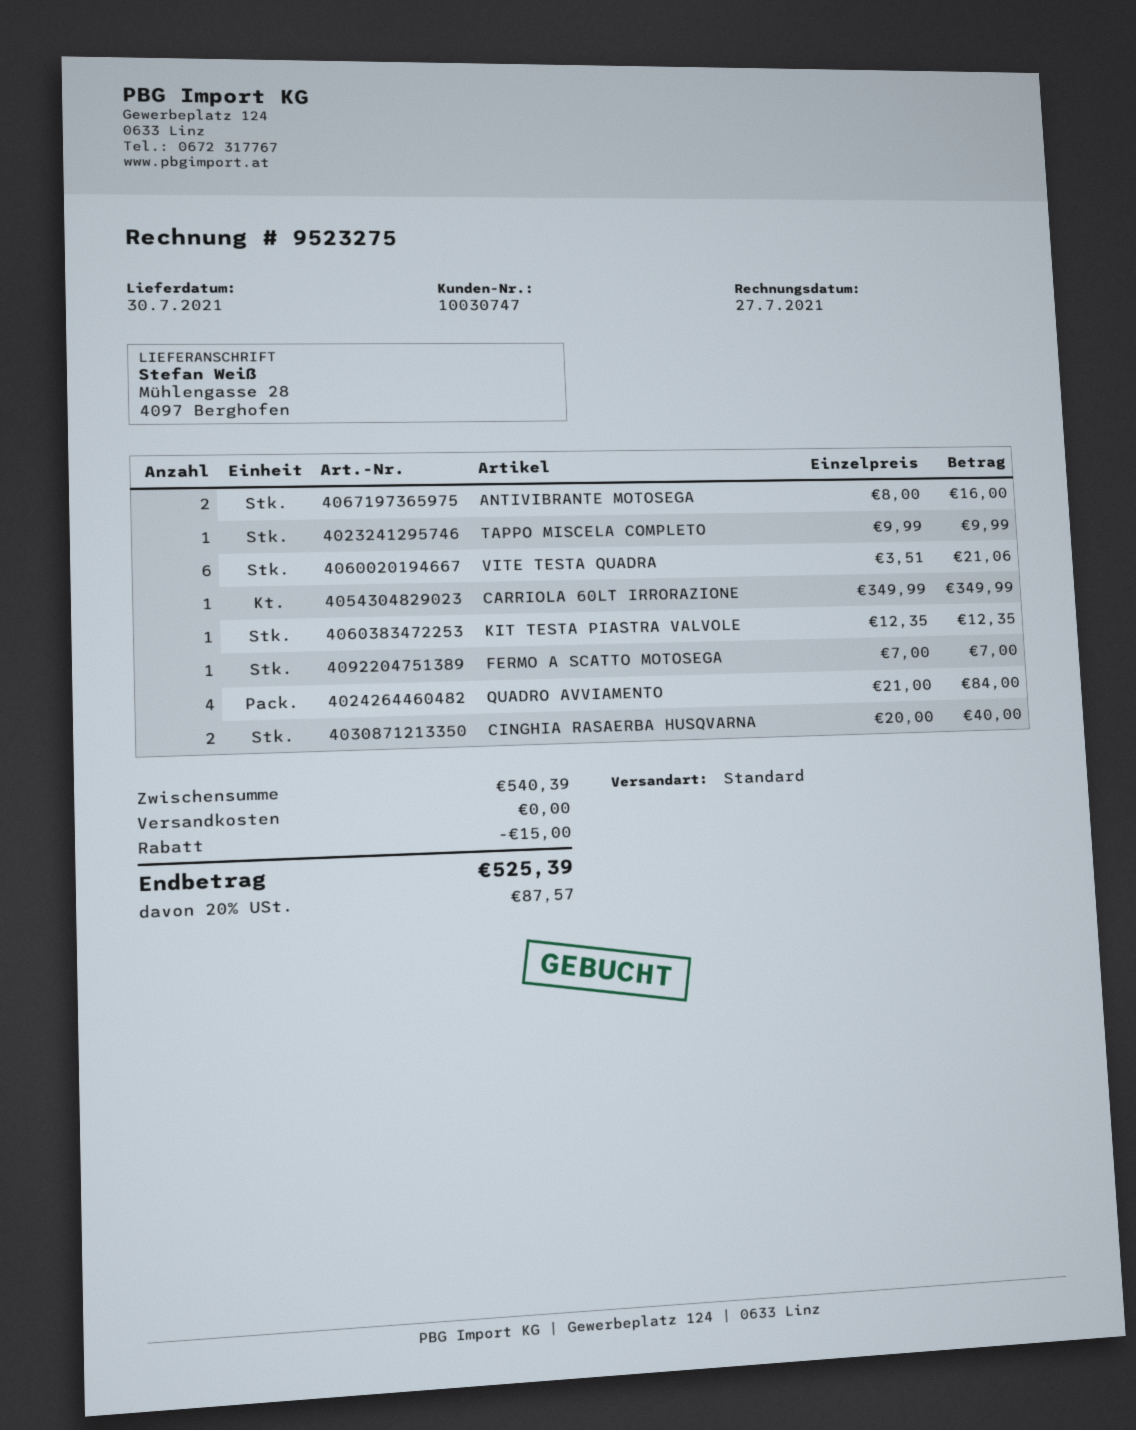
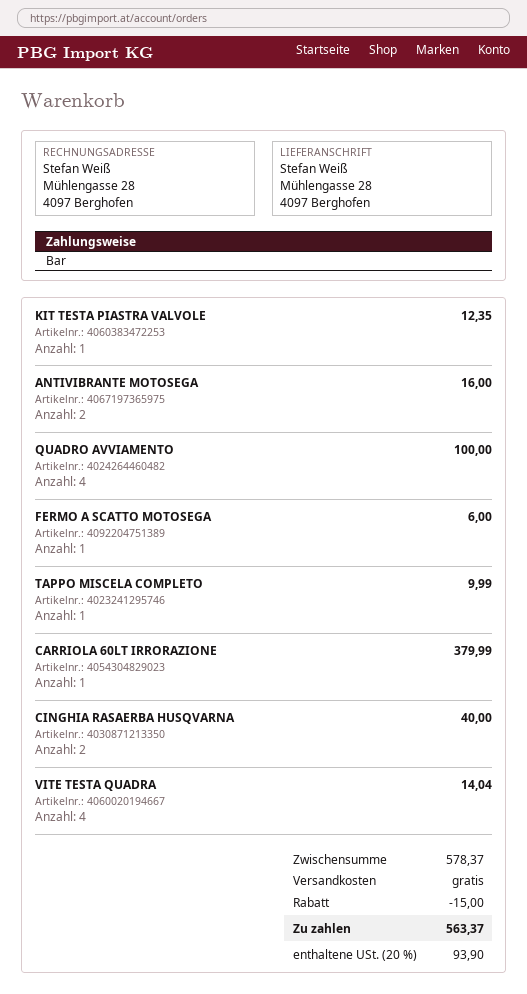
VITE TESTA QUADRA: 6 for 21.06 -> 4 for 14.04
CARRIOLA 60LT IRRORAZIONE: 1 for 349.99 -> 1 for 379.99
FERMO A SCATTO MOTOSEGA: 1 for 7.00 -> 1 for 6.00
QUADRO AVVIAMENTO: 4 for 84.00 -> 4 for 100.00
subtotal: 540.39 -> 578.37
tax: 20% = 87.57 -> 20% = 93.90
total: 525.39 -> 563.37

